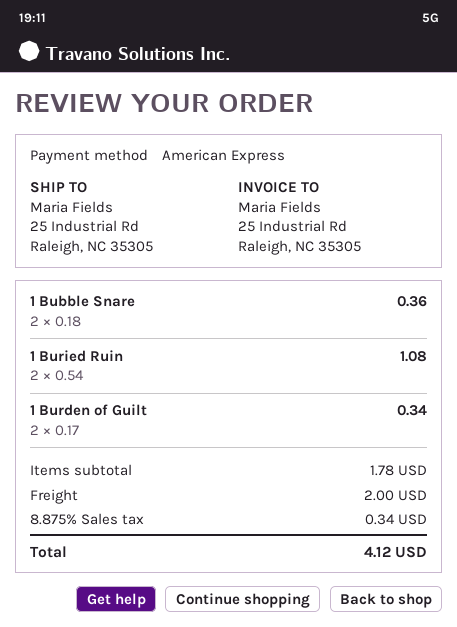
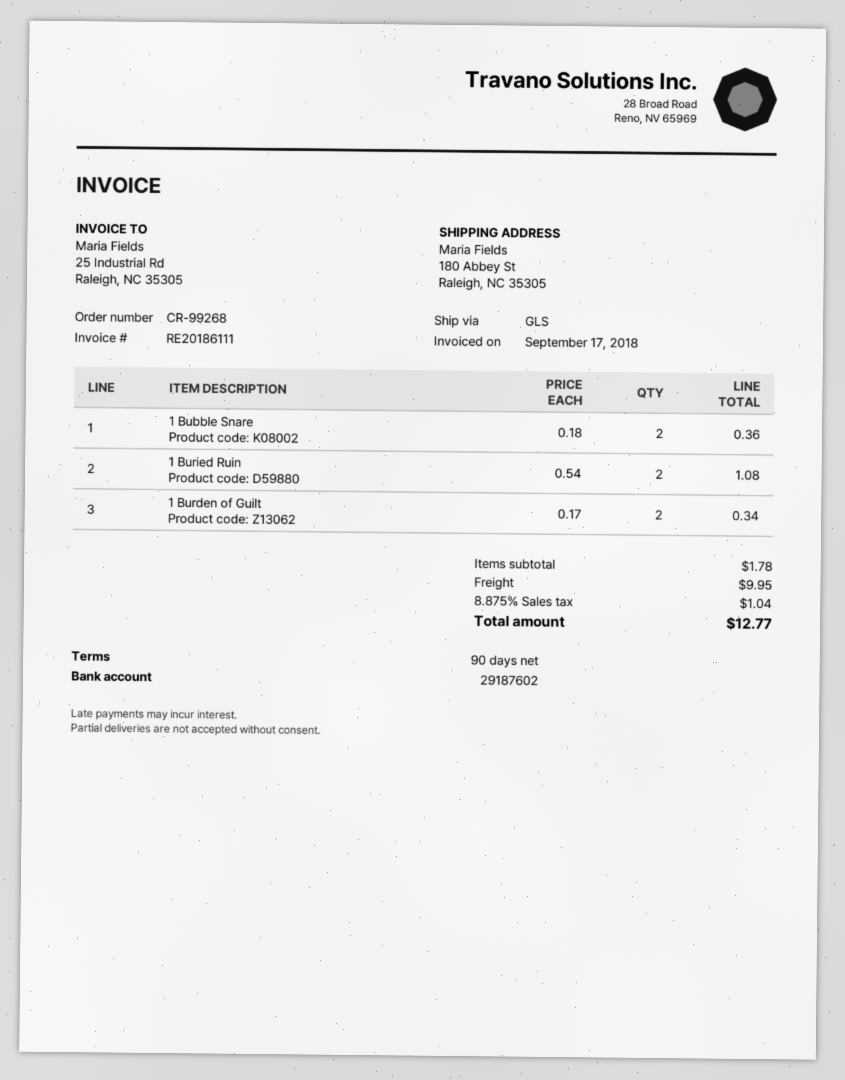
ship to: 25 Industrial Rd, Raleigh, NC 35305 -> 180 Abbey St, Raleigh, NC 35305
shipping: 2.00 -> 9.95
tax: 8.875% = 0.34 -> 8.875% = 1.04
total: 4.12 -> 12.77

